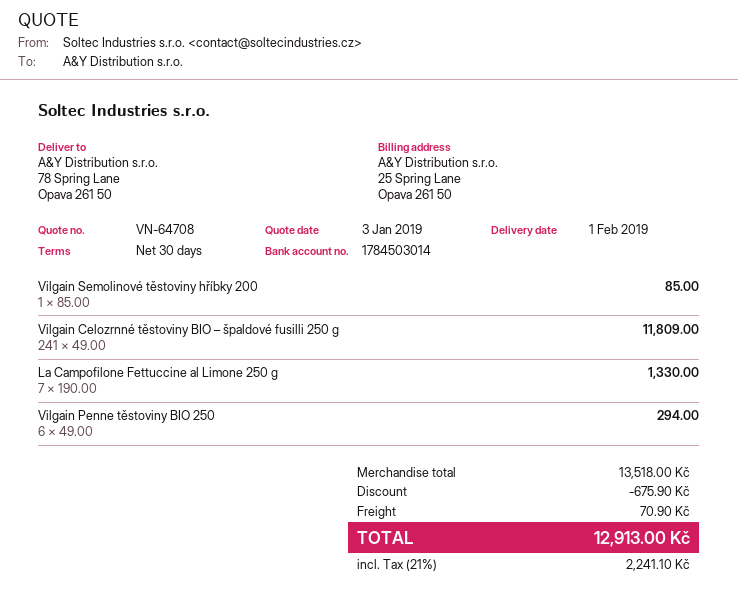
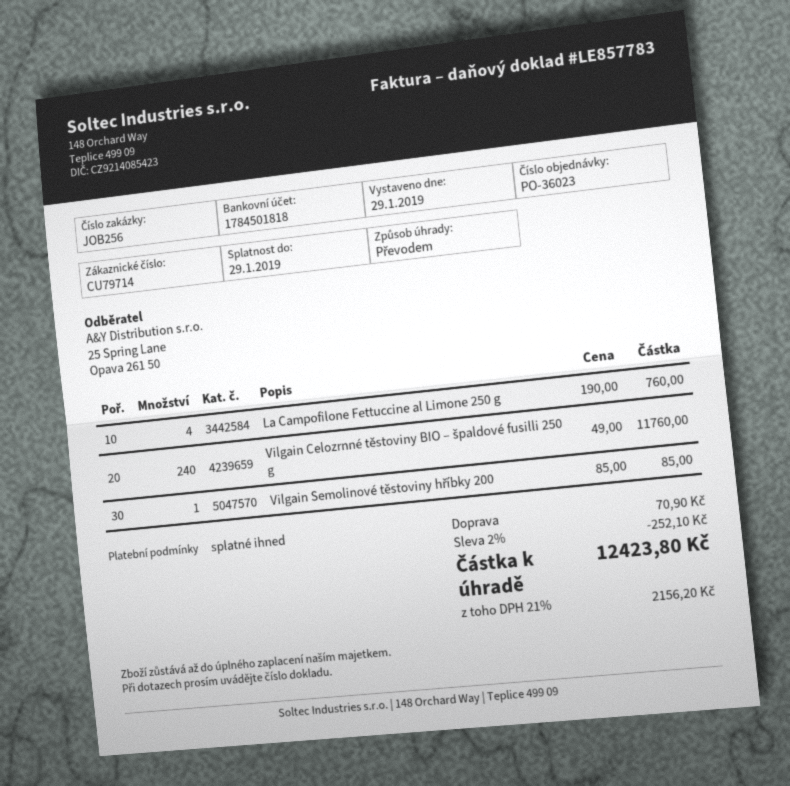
payment terms: 30 days -> on receipt
bank account: 1784503014 -> 1784501818
Vilgain Celozrnné těstoviny BIO – špaldové fusilli 250 g: 241 x 49.00 = 11809.00 -> 240 x 49.00 = 11760.00
La Campofilone Fettuccine al Limone 250 g: 7 x 190.00 = 1330.00 -> 4 x 190.00 = 760.00
Vilgain Penne těstoviny BIO 250: 6 x 49.00 = 294.00 -> none
discount: 675.90 -> 252.10
tax: 21% = 2241.10 -> 21% = 2156.20
total: 12913.00 -> 12423.80

